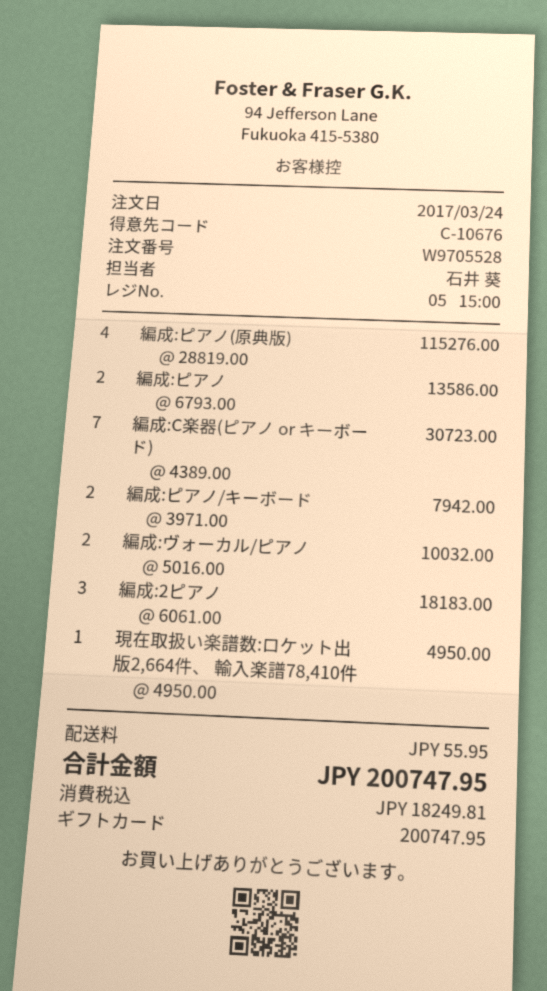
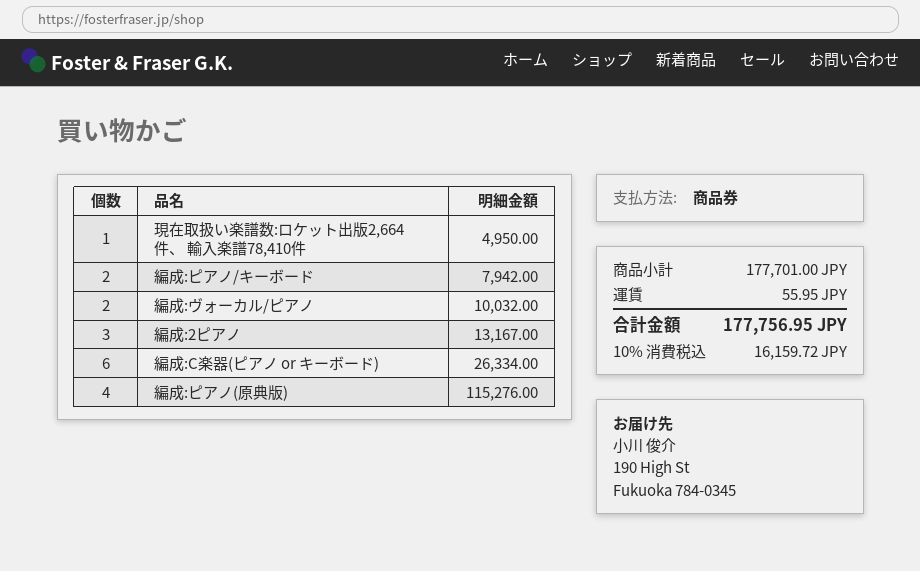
編成:ピアノ: 2 for 13586.00 -> none
編成:C楽器(ピアノ or キーボード): 7 for 30723.00 -> 6 for 26334.00
編成:2ピアノ: 3 for 18183.00 -> 3 for 13167.00
tax: 18249.81 -> 16159.72
total: 200747.95 -> 177756.95

